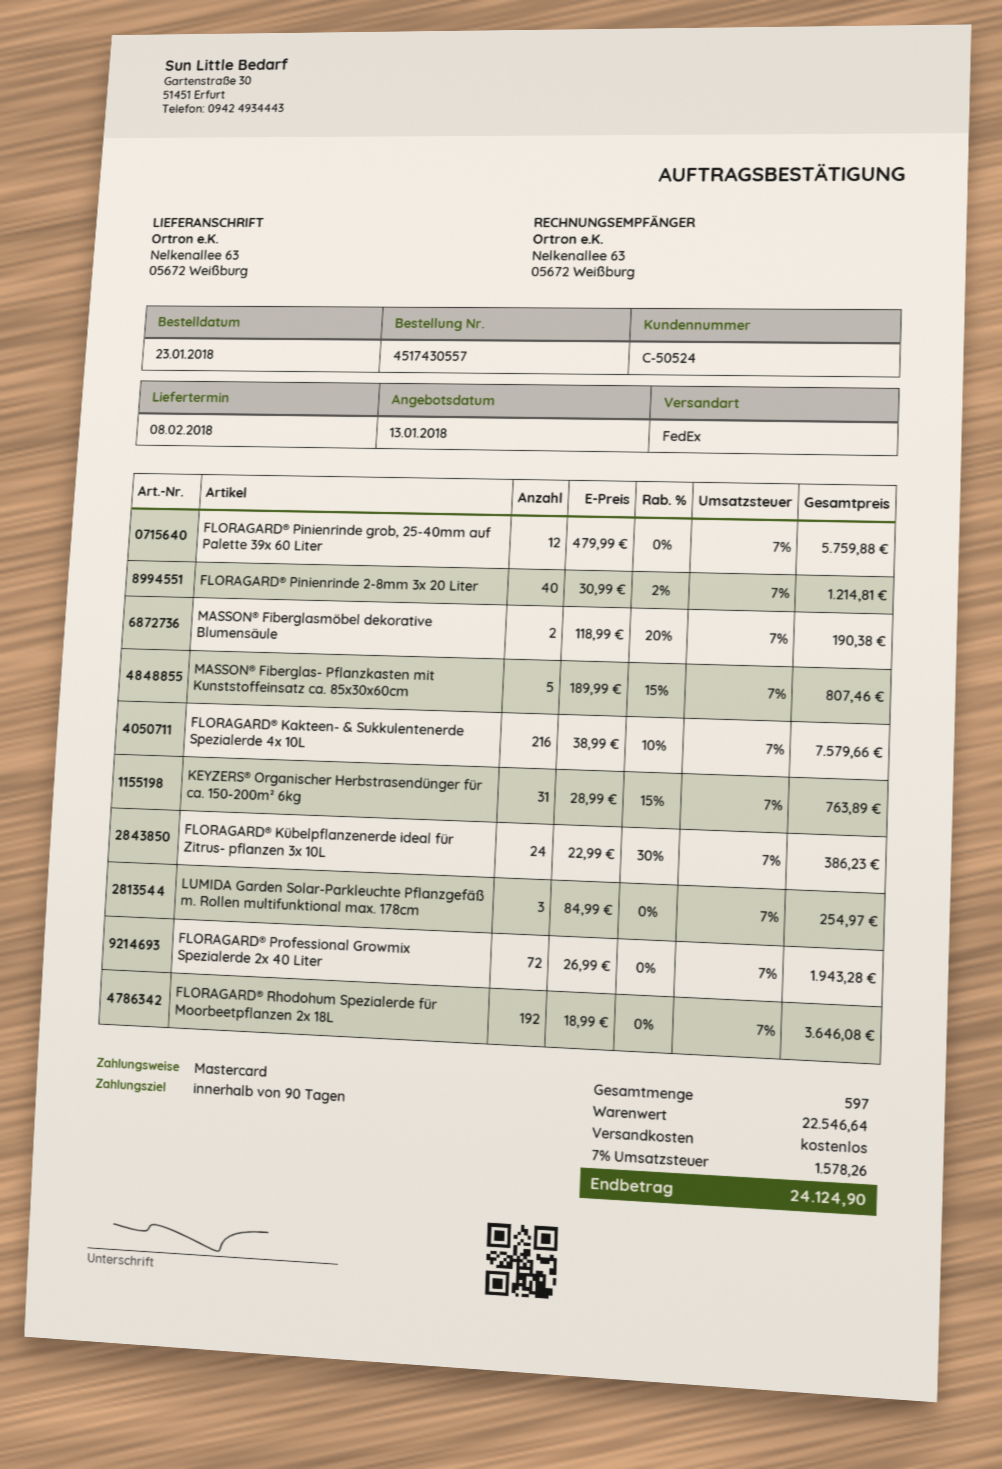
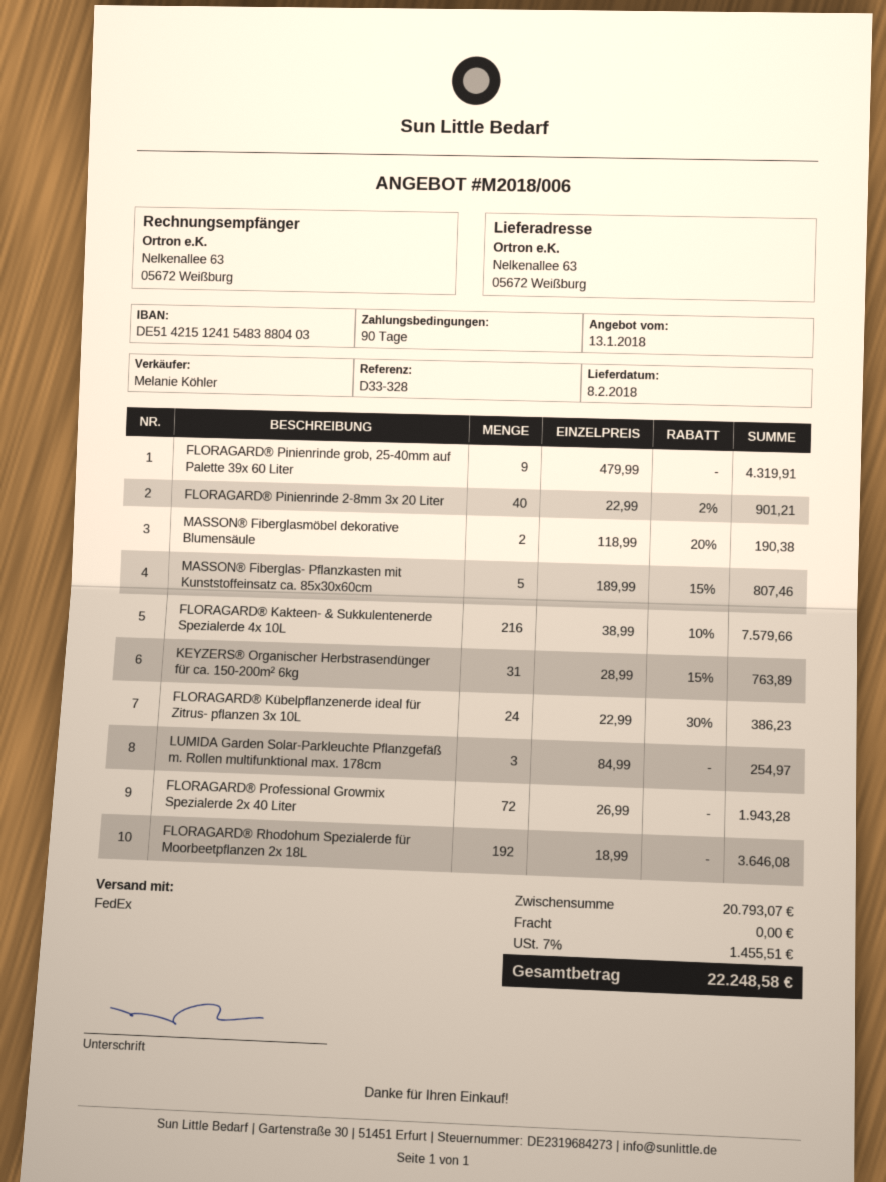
FLORAGARD® Pinienrinde grob, 25-40mm auf Palette 39x 60 Liter: 12 x 479.99 = 5759.88 -> 9 x 479.99 = 4319.91
FLORAGARD® Pinienrinde 2-8mm 3x 20 Liter: 40 x 30.99 - 2% = 1214.81 -> 40 x 22.99 - 2% = 901.21
subtotal: 22546.64 -> 20793.07
tax: 7% = 1578.26 -> 7% = 1455.51
total: 24124.90 -> 22248.58

